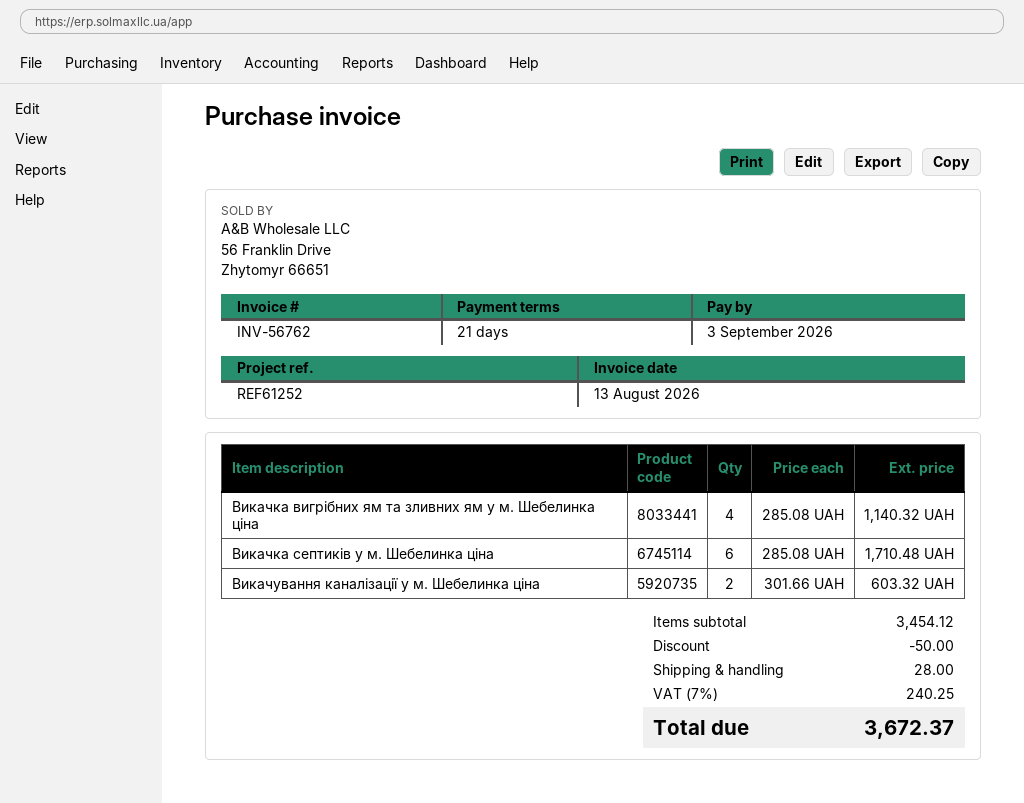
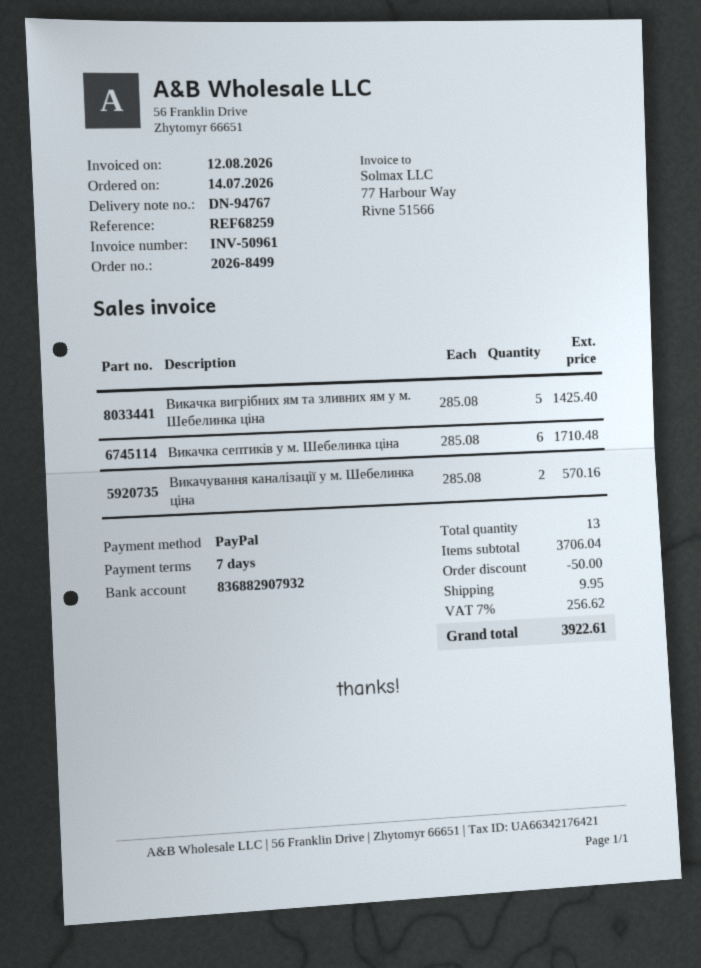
invoice number: INV-56762 -> INV-50961
invoice date: 2026-08-13 -> 2026-08-12
payment terms: 21 days -> 7 days
reference: REF61252 -> REF68259
Викачка вигрібних ям та зливних ям у м. Шебелинка ціна: 4 x 285.08 = 1140.32 -> 5 x 285.08 = 1425.40
Викачування каналізації у м. Шебелинка ціна: 2 x 301.66 = 603.32 -> 2 x 285.08 = 570.16
subtotal: 3454.12 -> 3706.04
shipping: 28.00 -> 9.95
tax: 7% = 240.25 -> 7% = 256.62
total: 3672.37 -> 3922.61

